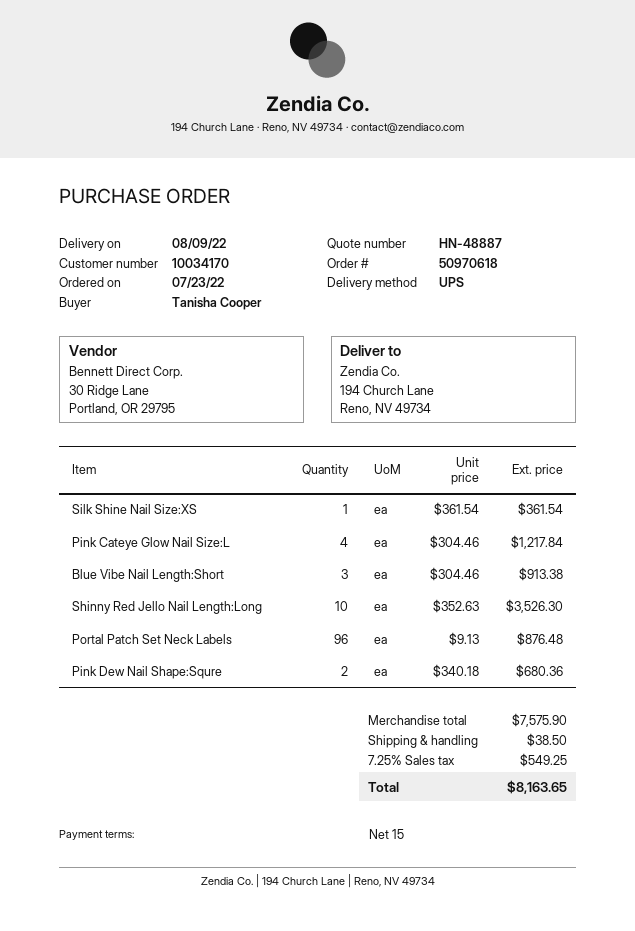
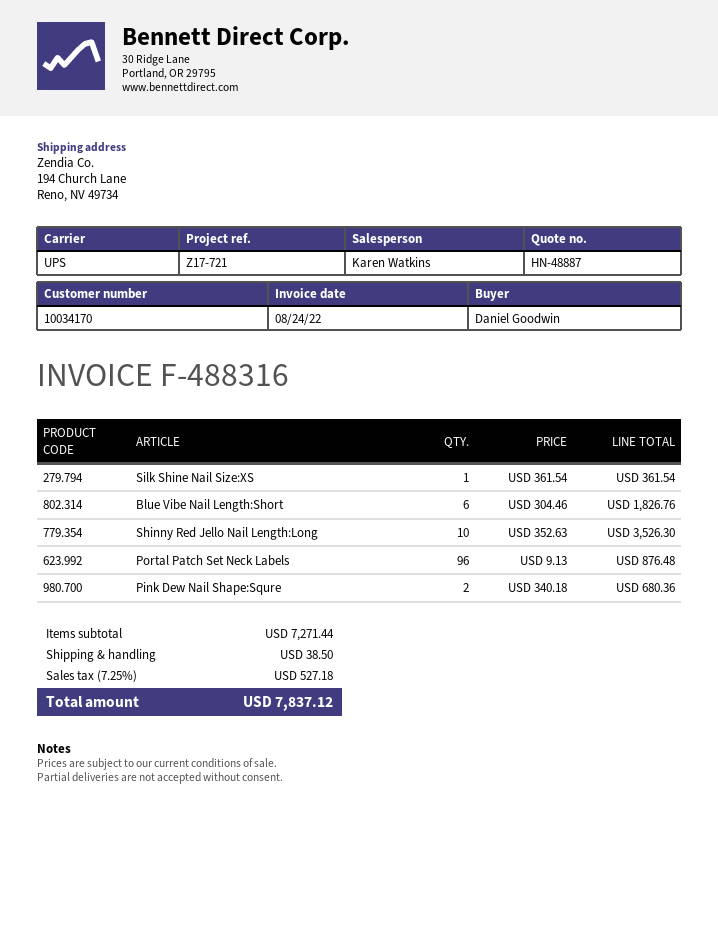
ordered by: Tanisha Cooper -> Daniel Goodwin
Pink Cateye Glow Nail Size:L: 4 x 304.46 = 1217.84 -> none
Blue Vibe Nail Length:Short: 3 x 304.46 = 913.38 -> 6 x 304.46 = 1826.76
subtotal: 7575.90 -> 7271.44
tax: 7.25% = 549.25 -> 7.25% = 527.18
total: 8163.65 -> 7837.12

